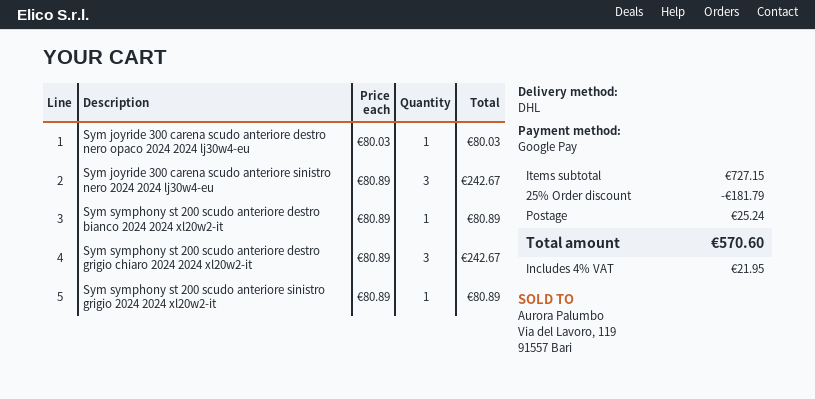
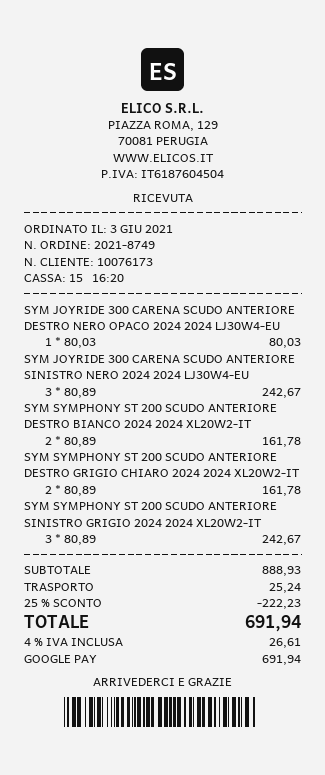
Sym symphony st 200 scudo anteriore destro bianco 2024 2024 xl20w2-it: 1 x 80.89 = 80.89 -> 2 x 80.89 = 161.78
Sym symphony st 200 scudo anteriore destro grigio chiaro 2024 2024 xl20w2-it: 3 x 80.89 = 242.67 -> 2 x 80.89 = 161.78
Sym symphony st 200 scudo anteriore sinistro grigio 2024 2024 xl20w2-it: 1 x 80.89 = 80.89 -> 3 x 80.89 = 242.67
subtotal: 727.15 -> 888.93
discount: 25% = 181.79 -> 25% = 222.23
tax: 4% = 21.95 -> 4% = 26.61
total: 570.60 -> 691.94

